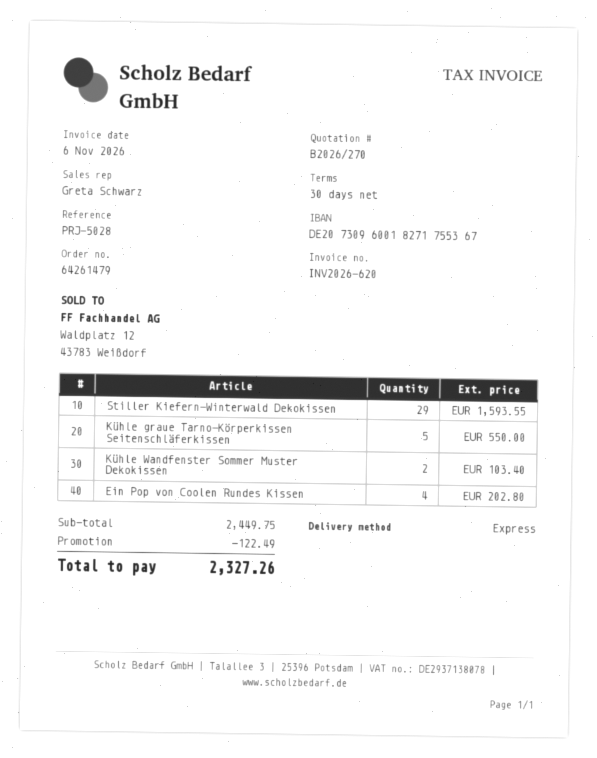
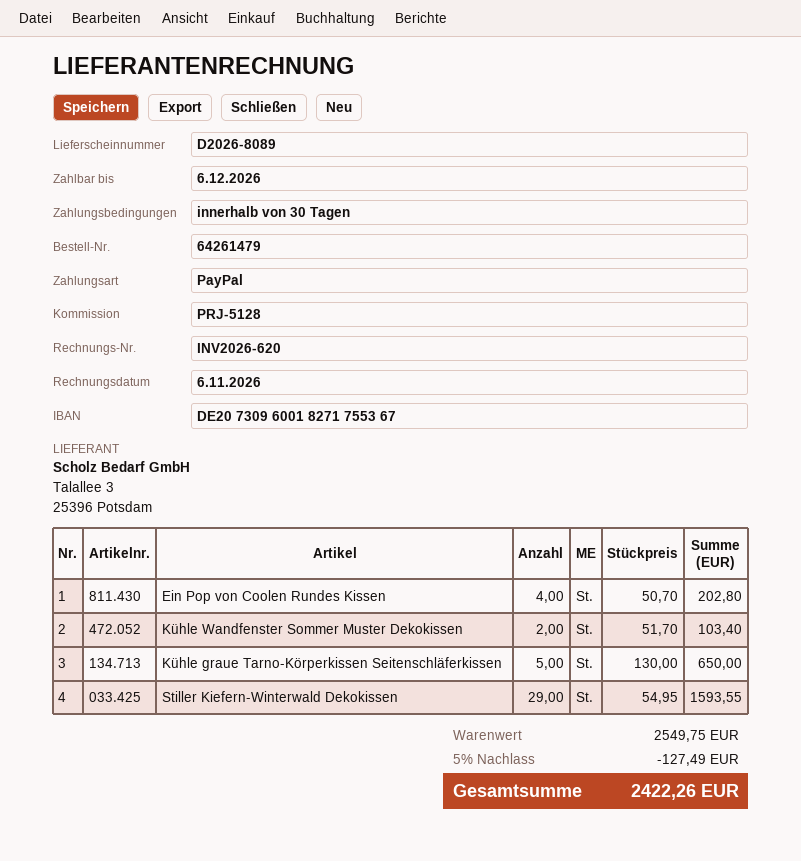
reference: PRJ-5028 -> PRJ-5128
Kühle graue Tarno-Körperkissen Seitenschläferkissen: 5 for 550.00 -> 5 for 650.00
subtotal: 2449.75 -> 2549.75
discount: 122.49 -> 127.49
total: 2327.26 -> 2422.26

